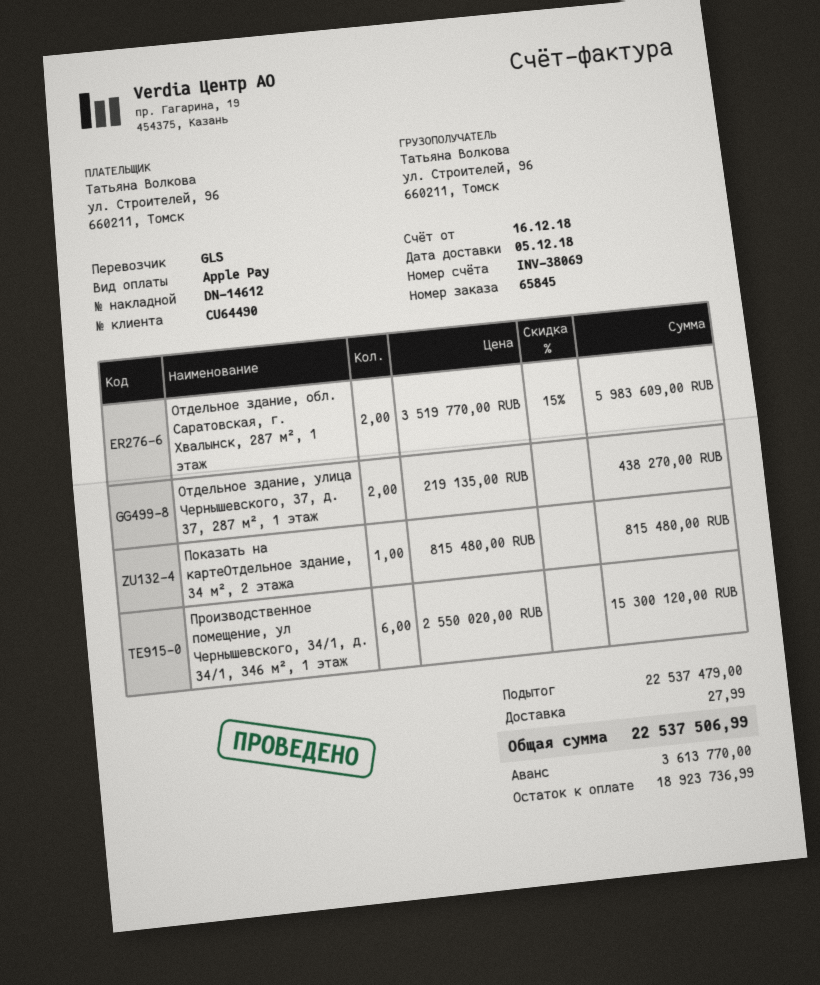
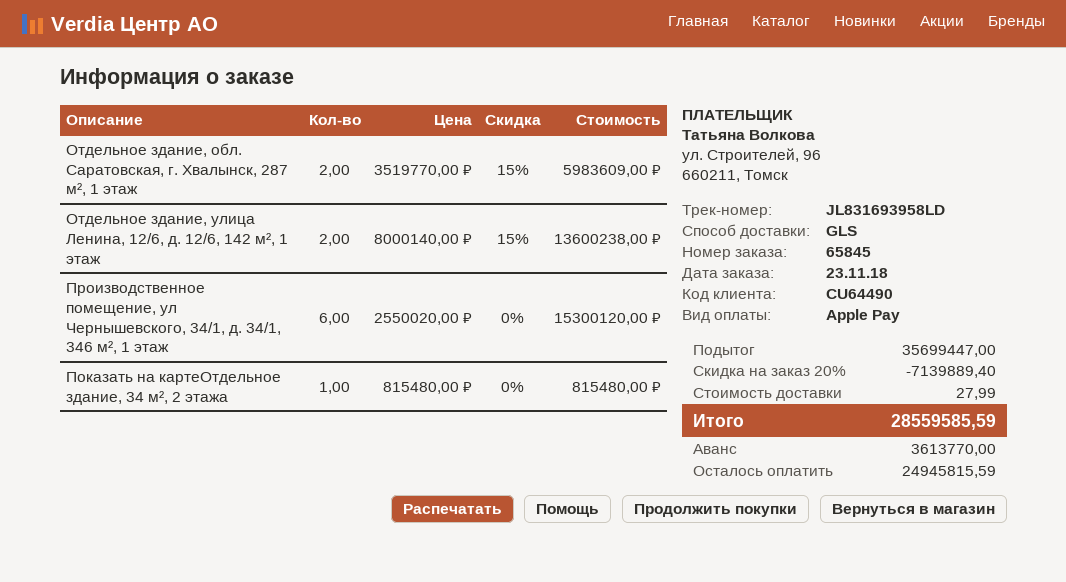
Отдельное здание, улица Чернышевского, 37, д. 37, 287 м², 1 этаж: 2 x 219135.00 = 438270.00 -> none
Отдельное здание, улица Ленина, 12/6, д. 12/6, 142 м², 1 этаж: none -> 2 x 8000140.00 - 15% = 13600238.00
subtotal: 22537479.00 -> 35699447.00
discount: none -> 20% = 7139889.40
total: 22537506.99 -> 28559585.59
balance: 18923736.99 -> 24945815.59

